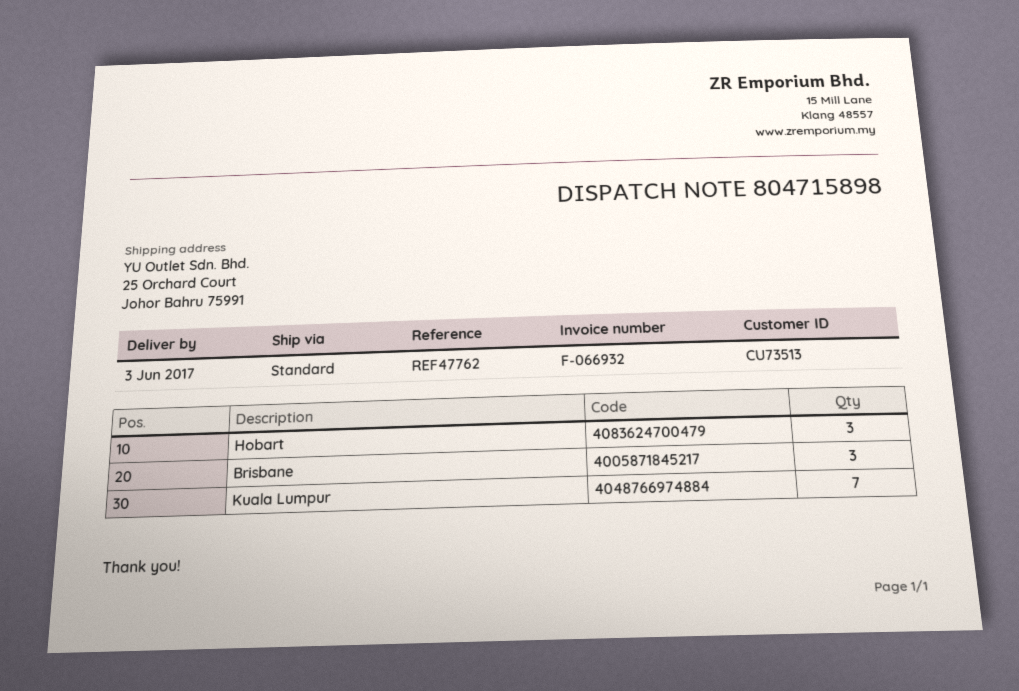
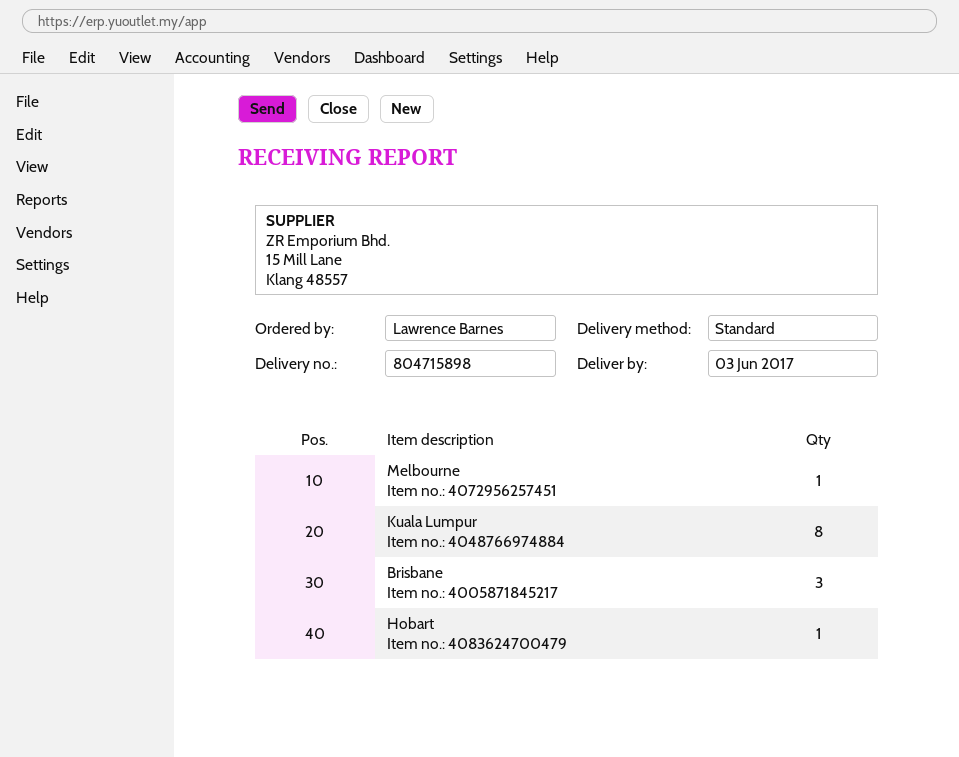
Hobart: 3 -> 1
Kuala Lumpur: 7 -> 8
Melbourne: none -> 1

